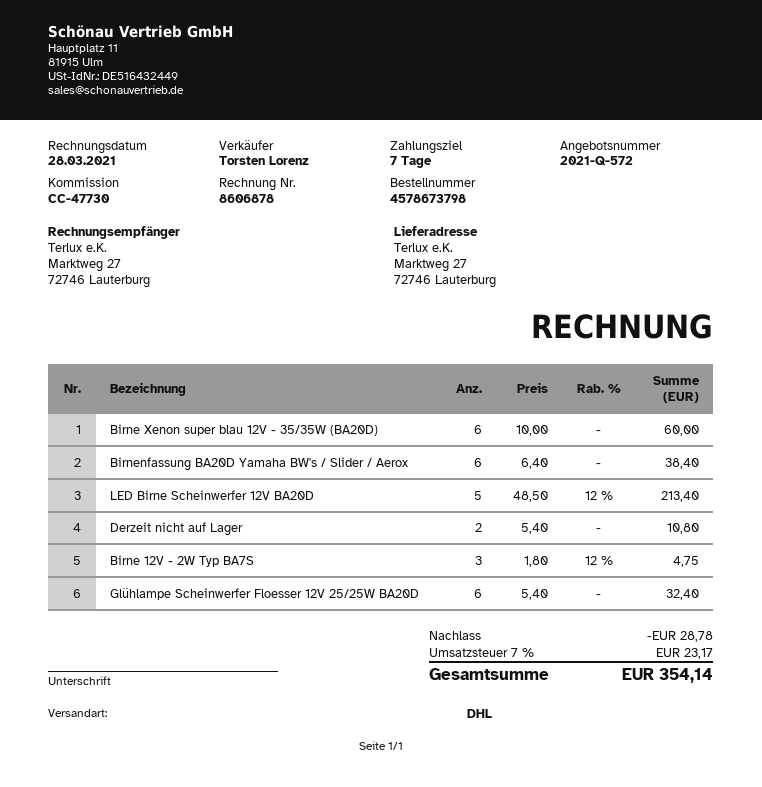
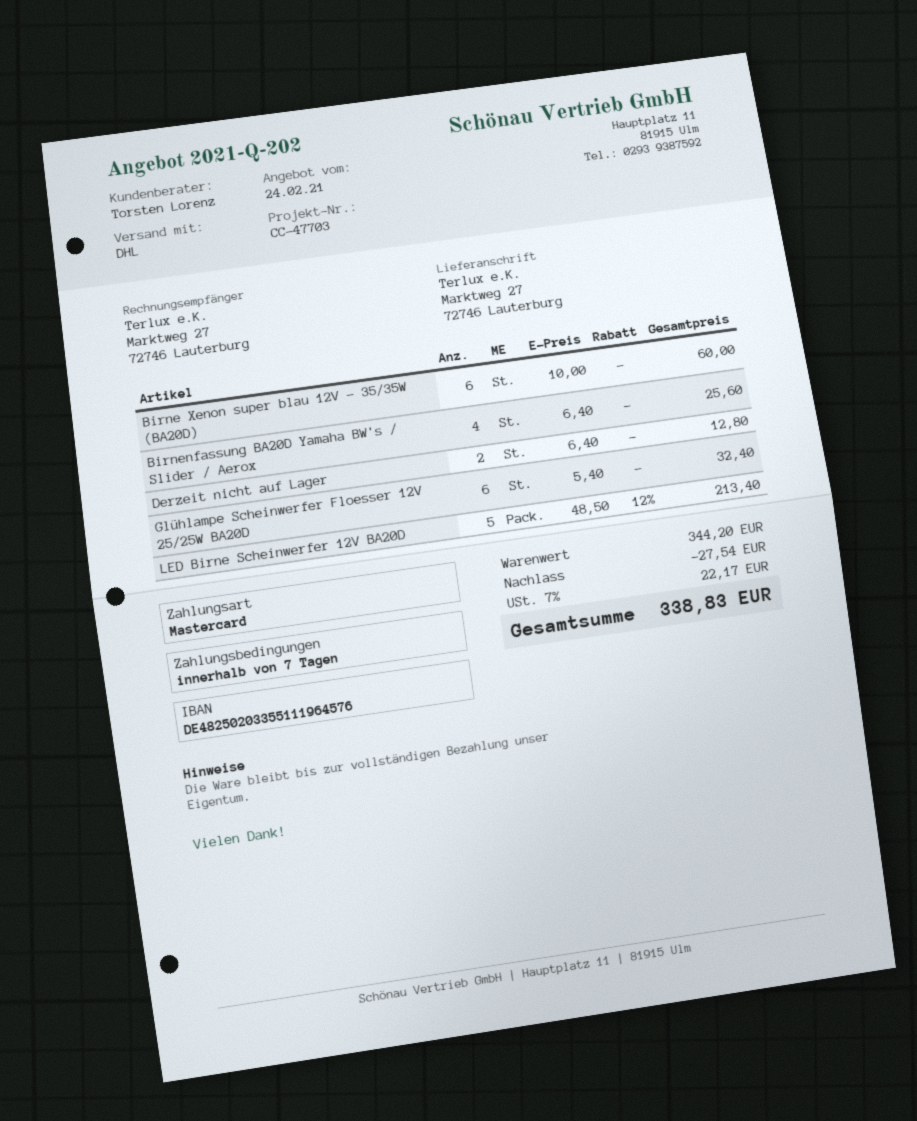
quote number: 2021-Q-572 -> 2021-Q-202
reference: CC-47730 -> CC-47703
Birnenfassung BA20D Yamaha BW's / Slider / Aerox: 6 x 6.40 = 38.40 -> 4 x 6.40 = 25.60
Derzeit nicht auf Lager: 2 x 5.40 = 10.80 -> 2 x 6.40 = 12.80
Birne 12V - 2W Typ BA7S: 3 x 1.80 - 12% = 4.75 -> none
discount: 28.78 -> 27.54
tax: 7% = 23.17 -> 7% = 22.17
total: 354.14 -> 338.83

